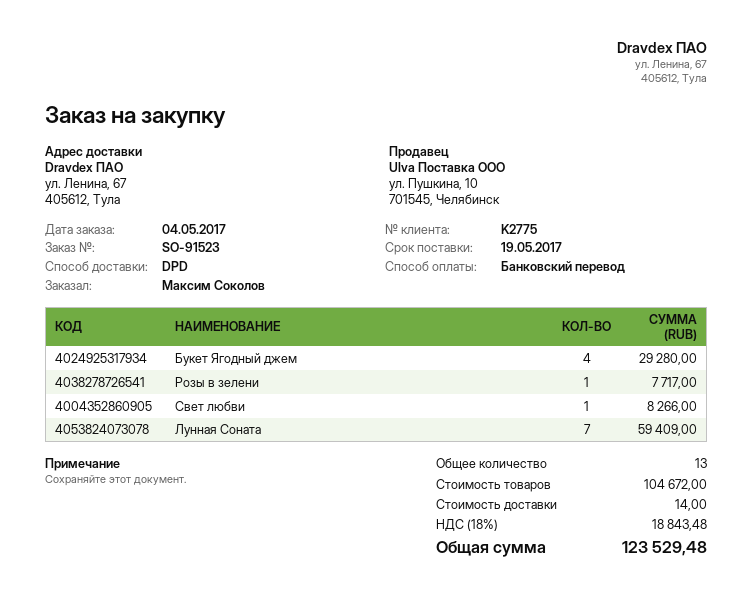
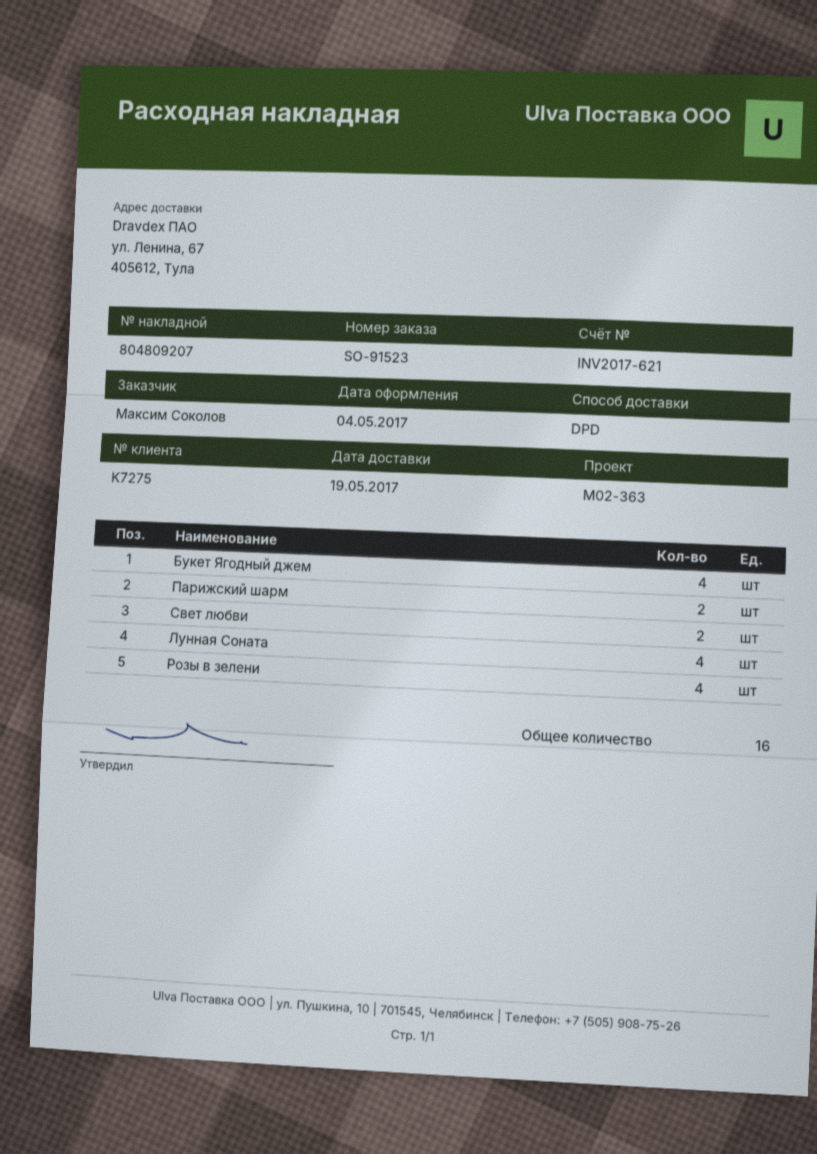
customer number: K2775 -> K7275
Розы в зелени: 1 -> 4
Свет любви: 1 -> 2
Лунная Соната: 7 -> 4
Парижский шарм: none -> 2
total quantity: 13 -> 16

